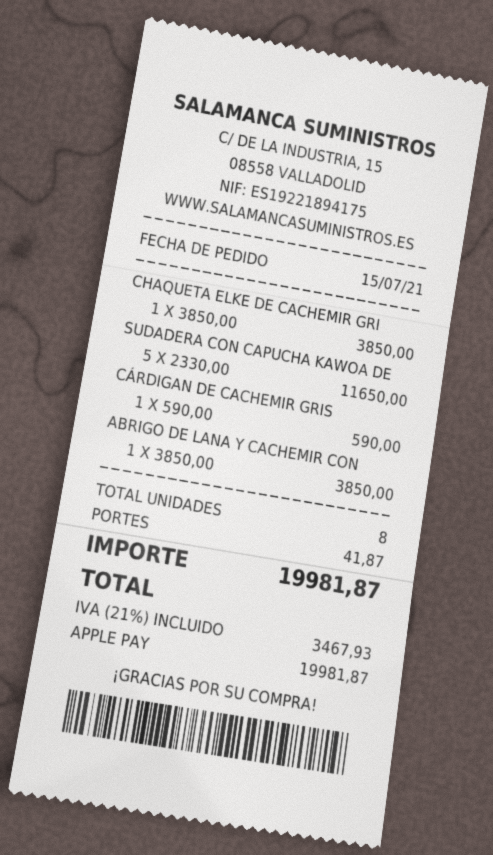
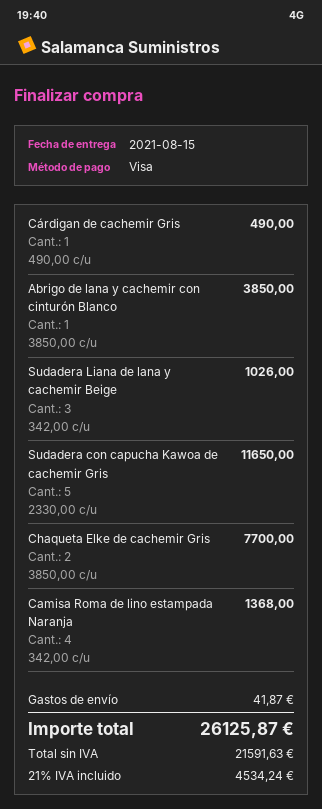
payment method: Apple Pay -> Visa
CHAQUETA ELKE DE CACHEMIR GRI: 1 x 3850.00 = 3850.00 -> 2 x 3850.00 = 7700.00
CÁRDIGAN DE CACHEMIR GRIS: 1 x 590.00 = 590.00 -> 1 x 490.00 = 490.00
Sudadera Liana de lana y cachemir Beige: none -> 3 x 342.00 = 1026.00
Camisa Roma de lino estampada Naranja: none -> 4 x 342.00 = 1368.00
tax: 21% = 3467.93 -> 21% = 4534.24
total: 19981.87 -> 26125.87

